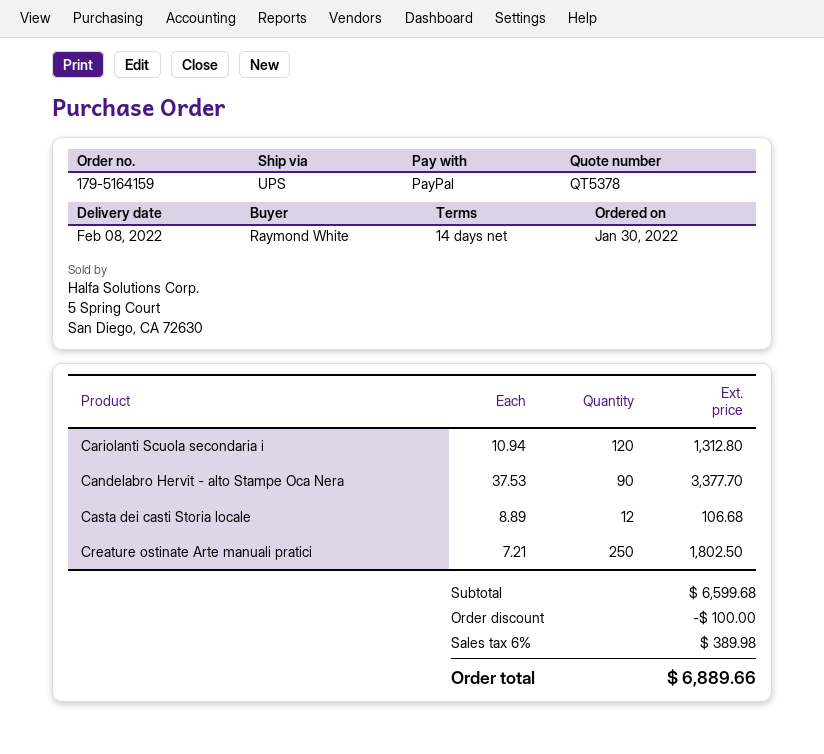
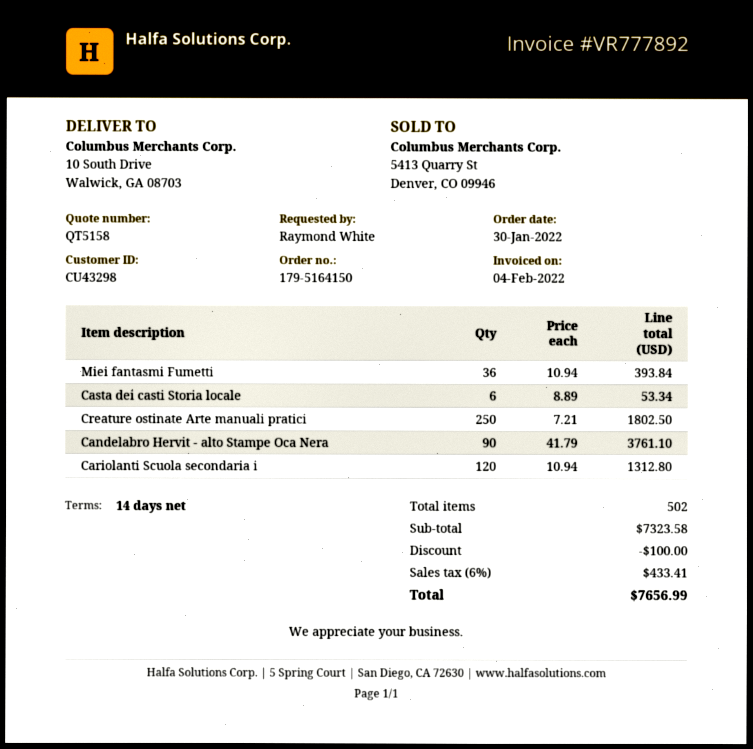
quote number: QT5378 -> QT5158
order number: 179-5164159 -> 179-5164150
Candelabro Hervit - alto Stampe Oca Nera: 90 x 37.53 = 3377.70 -> 90 x 41.79 = 3761.10
Casta dei casti Storia locale: 12 x 8.89 = 106.68 -> 6 x 8.89 = 53.34
Miei fantasmi Fumetti: none -> 36 x 10.94 = 393.84
subtotal: 6599.68 -> 7323.58
tax: 6% = 389.98 -> 6% = 433.41
total: 6889.66 -> 7656.99

